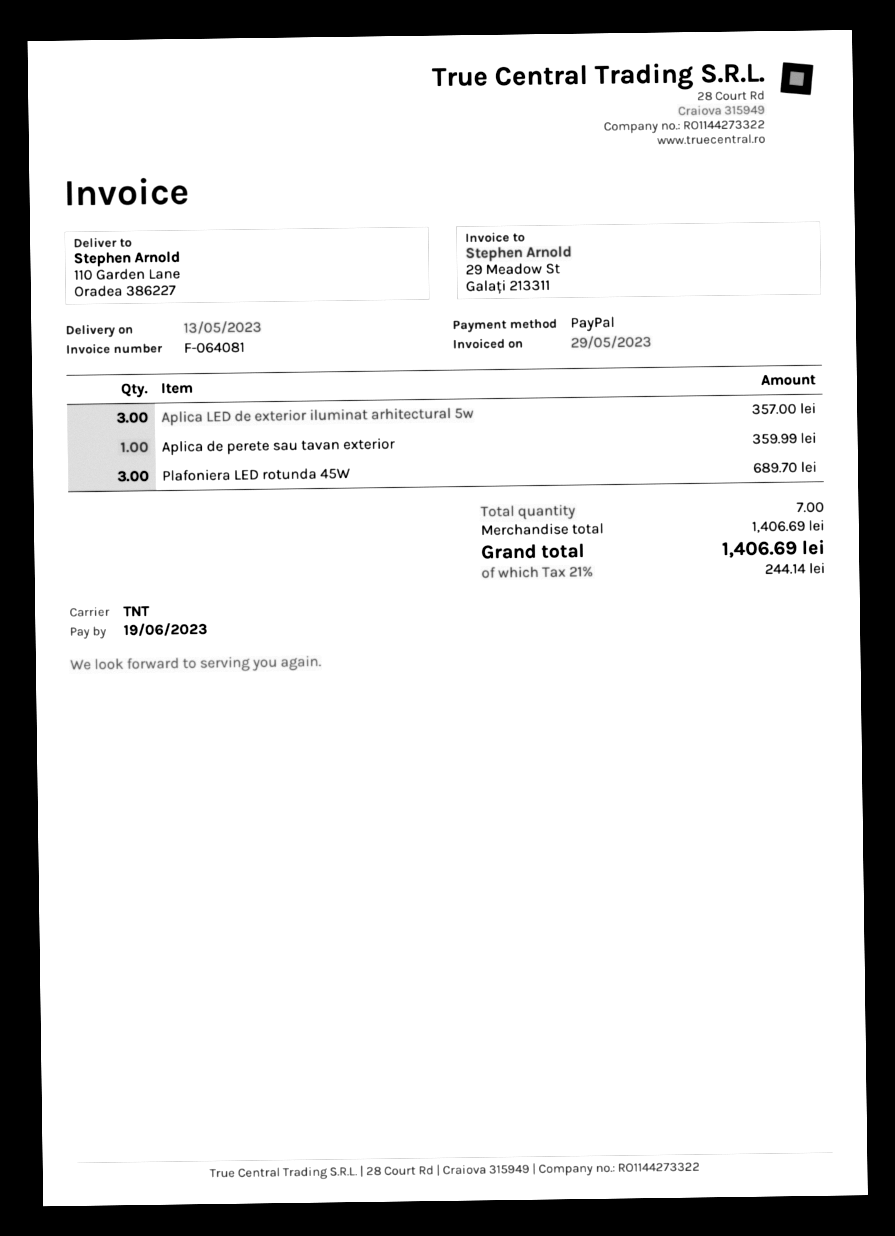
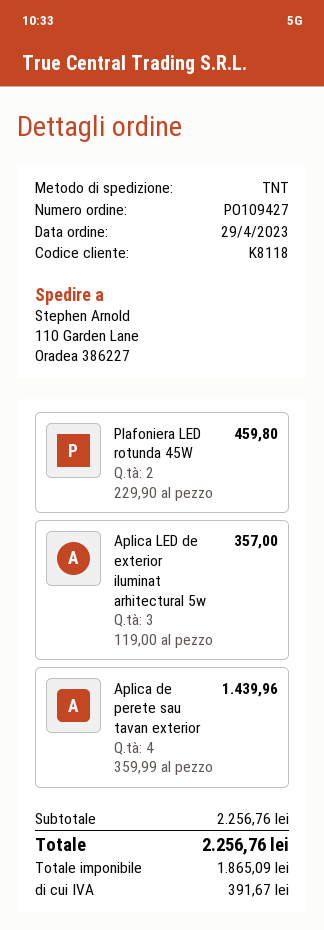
Aplica de perete sau tavan exterior: 1 for 359.99 -> 4 for 1439.96
Plafoniera LED rotunda 45W: 3 for 689.70 -> 2 for 459.80
subtotal: 1406.69 -> 2256.76
tax: 244.14 -> 391.67
total: 1406.69 -> 2256.76

